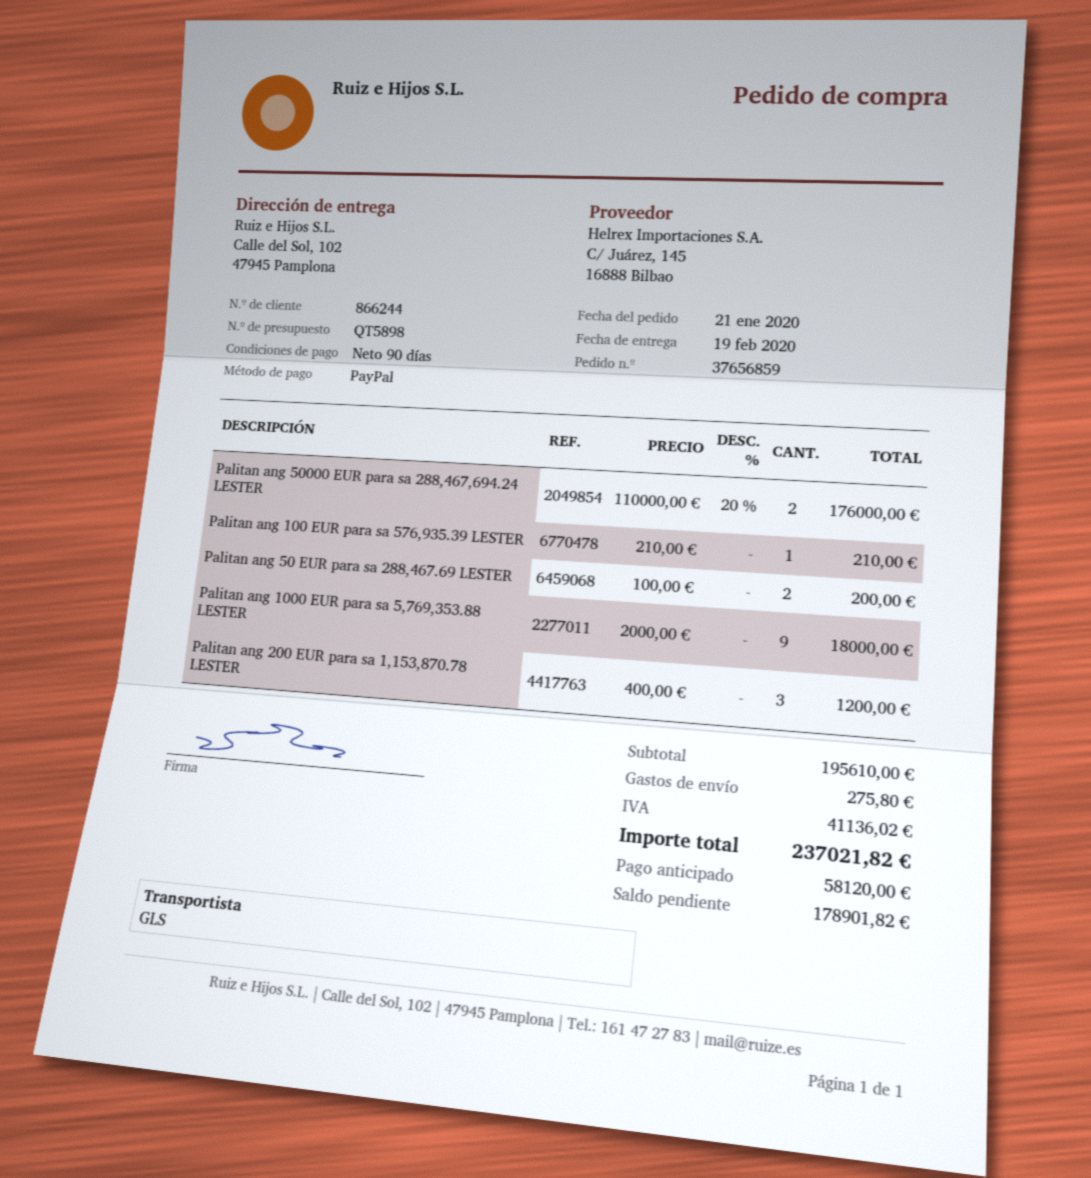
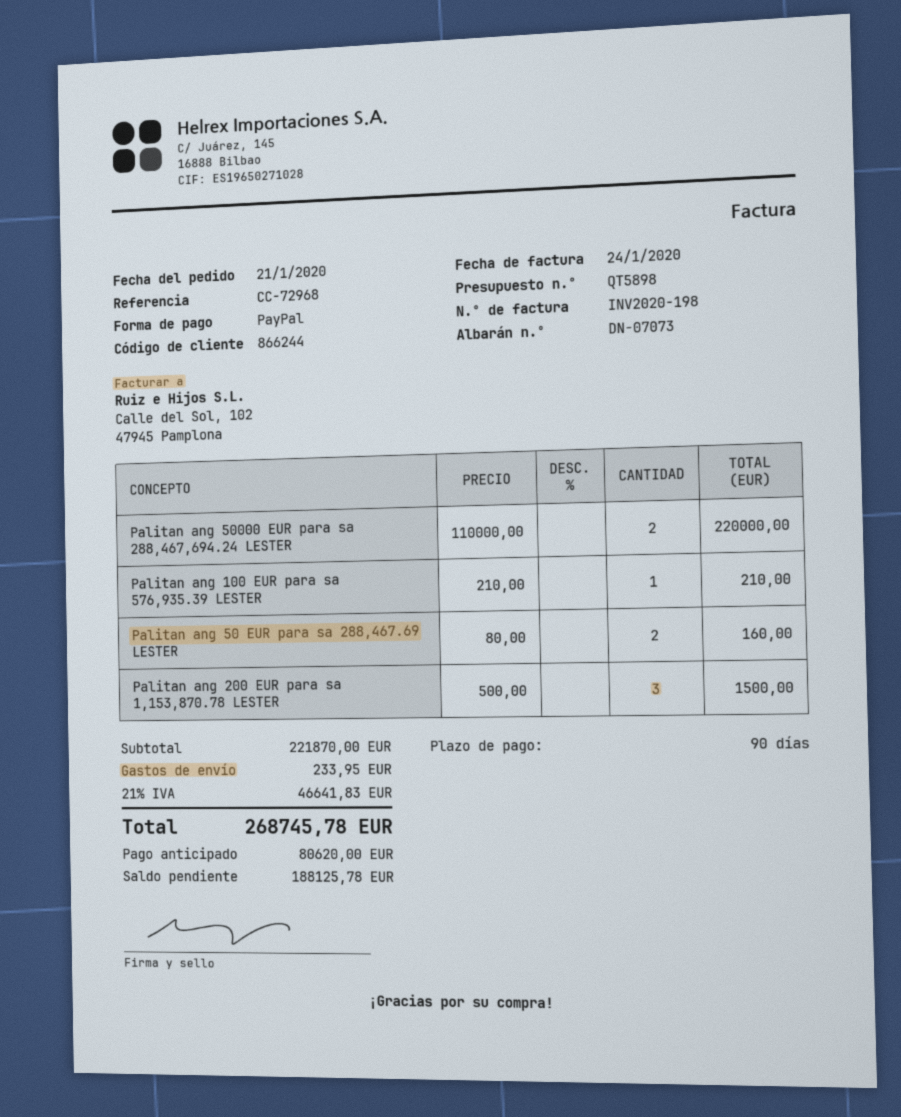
Palitan ang 50000 EUR para sa 288,467,694.24 LESTER: 2 x 110000.00 - 20% = 176000.00 -> 2 x 110000.00 = 220000.00
Palitan ang 50 EUR para sa 288,467.69 LESTER: 2 x 100.00 = 200.00 -> 2 x 80.00 = 160.00
Palitan ang 1000 EUR para sa 5,769,353.88 LESTER: 9 x 2000.00 = 18000.00 -> none
Palitan ang 200 EUR para sa 1,153,870.78 LESTER: 3 x 400.00 = 1200.00 -> 3 x 500.00 = 1500.00
subtotal: 195610.00 -> 221870.00
shipping: 275.80 -> 233.95
tax: 41136.02 -> 46641.83
total: 237021.82 -> 268745.78
deposit: 58120.00 -> 80620.00
balance: 178901.82 -> 188125.78

